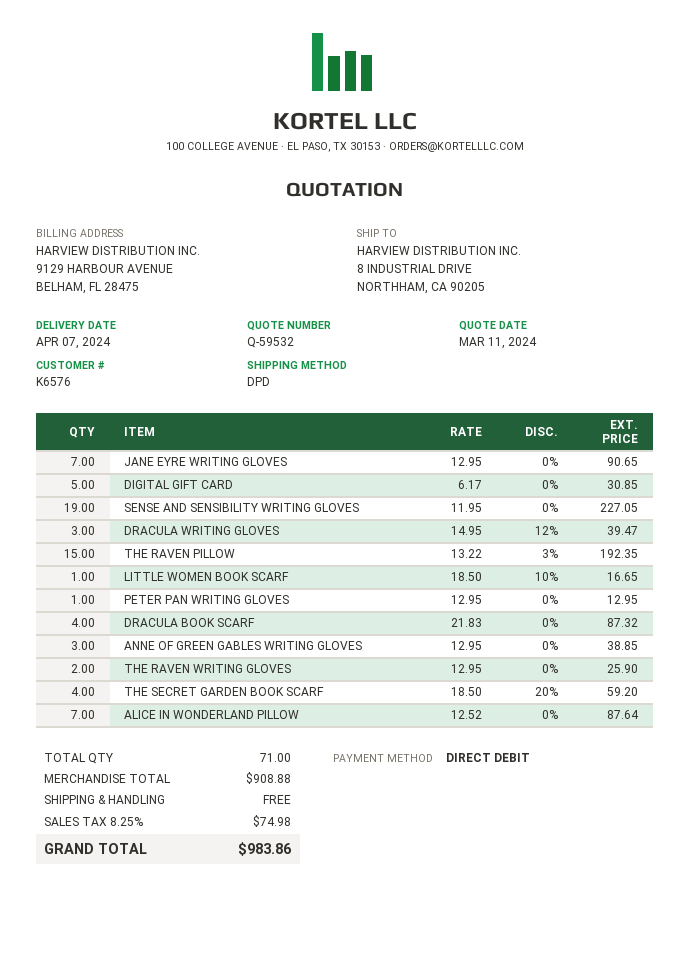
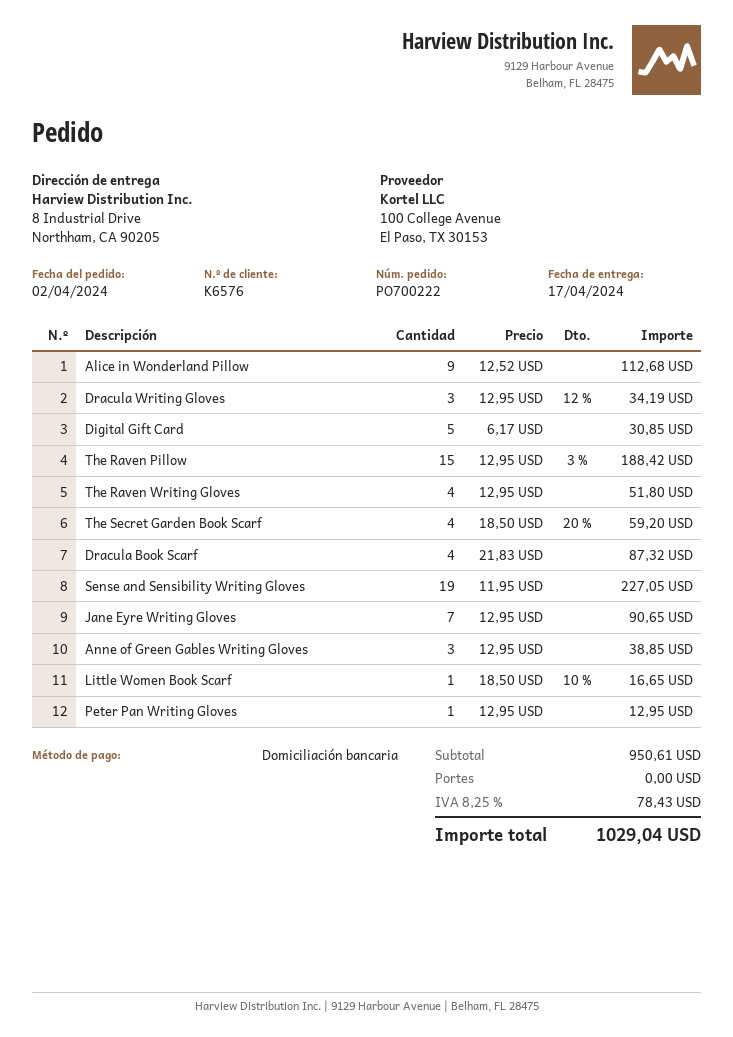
delivery date: 2024-04-07 -> 2024-04-17
DRACULA WRITING GLOVES: 3 x 14.95 - 12% = 39.47 -> 3 x 12.95 - 12% = 34.19
THE RAVEN PILLOW: 15 x 13.22 - 3% = 192.35 -> 15 x 12.95 - 3% = 188.42
THE RAVEN WRITING GLOVES: 2 x 12.95 = 25.90 -> 4 x 12.95 = 51.80
ALICE IN WONDERLAND PILLOW: 7 x 12.52 = 87.64 -> 9 x 12.52 = 112.68
subtotal: 908.88 -> 950.61
tax: 8.25% = 74.98 -> 8.25% = 78.43
total: 983.86 -> 1029.04

